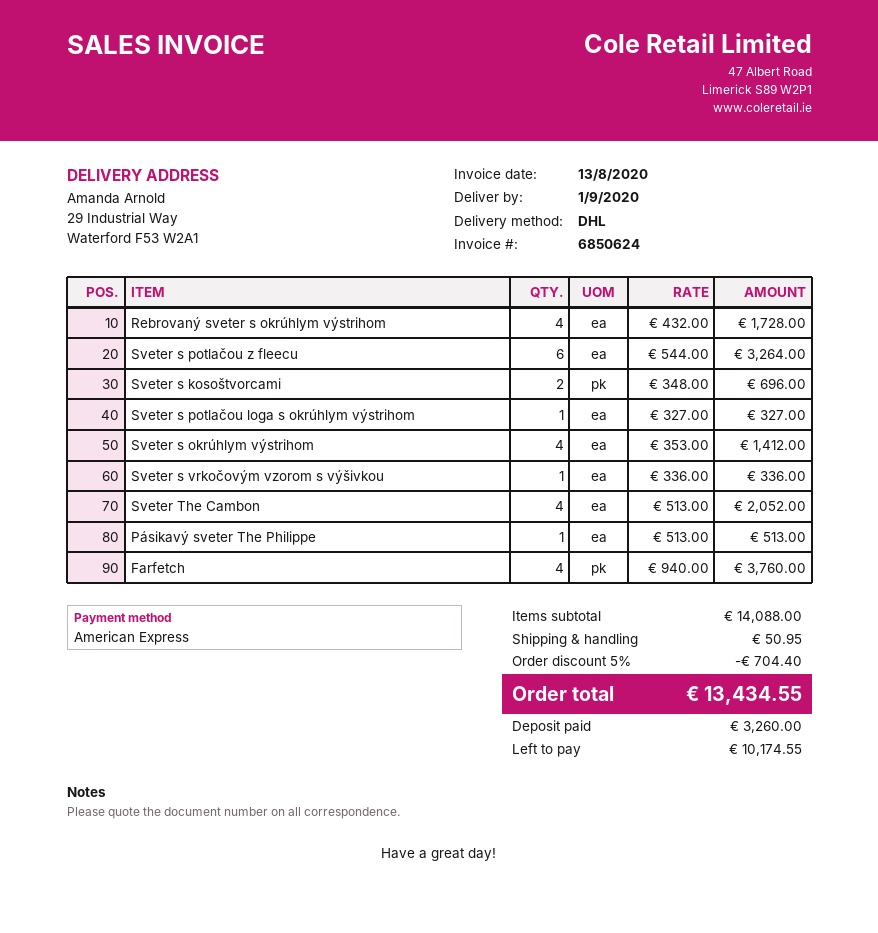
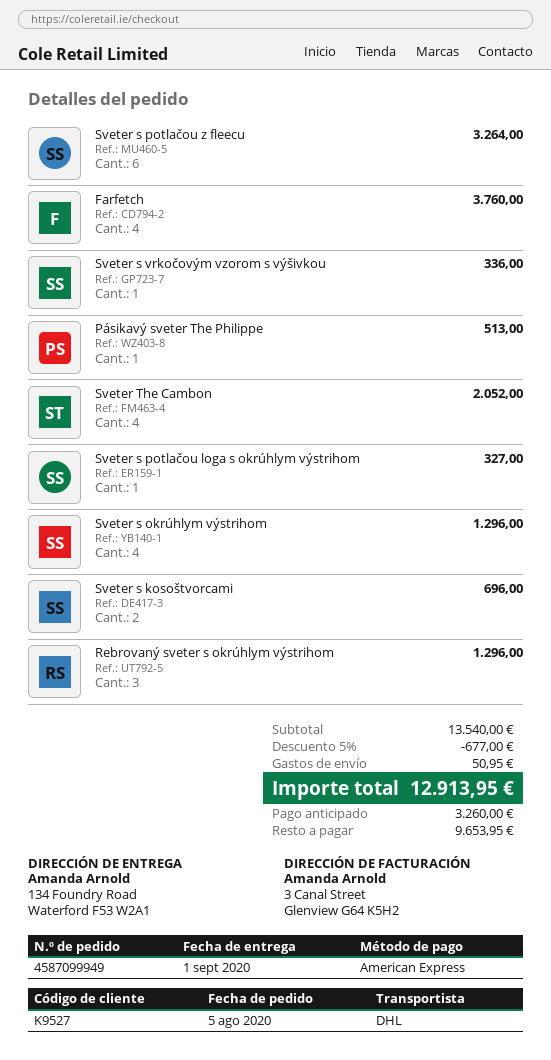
ship to: 29 Industrial Way, Waterford F53 W2A1 -> 134 Foundry Road, Waterford F53 W2A1
Rebrovaný sveter s okrúhlym výstrihom: 4 for 1728.00 -> 3 for 1296.00
Sveter s okrúhlym výstrihom: 4 for 1412.00 -> 4 for 1296.00
subtotal: 14088.00 -> 13540.00
discount: 5% = 704.40 -> 5% = 677.00
total: 13434.55 -> 12913.95
balance: 10174.55 -> 9653.95

